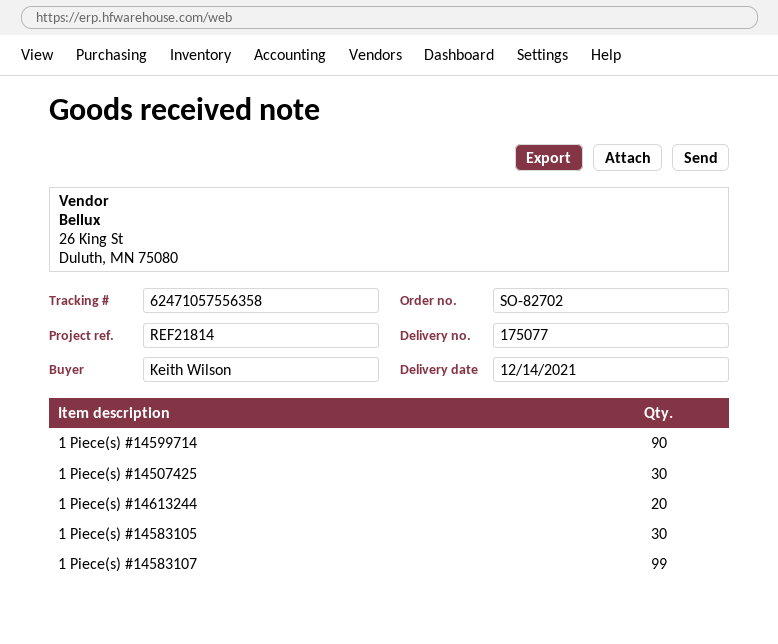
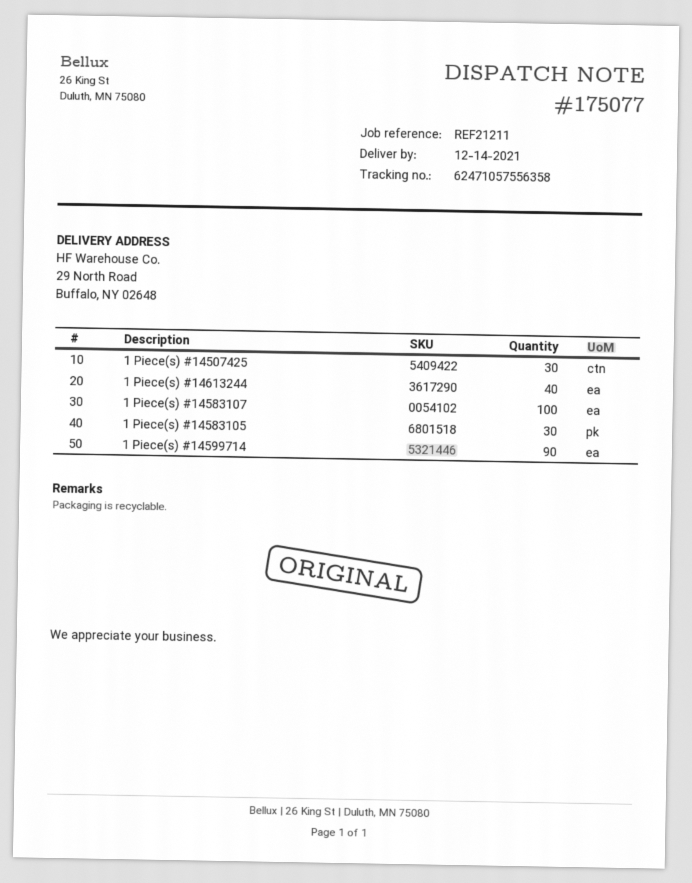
reference: REF21814 -> REF21211
1 Piece(s) #14613244: 20 -> 40
1 Piece(s) #14583107: 99 -> 100

